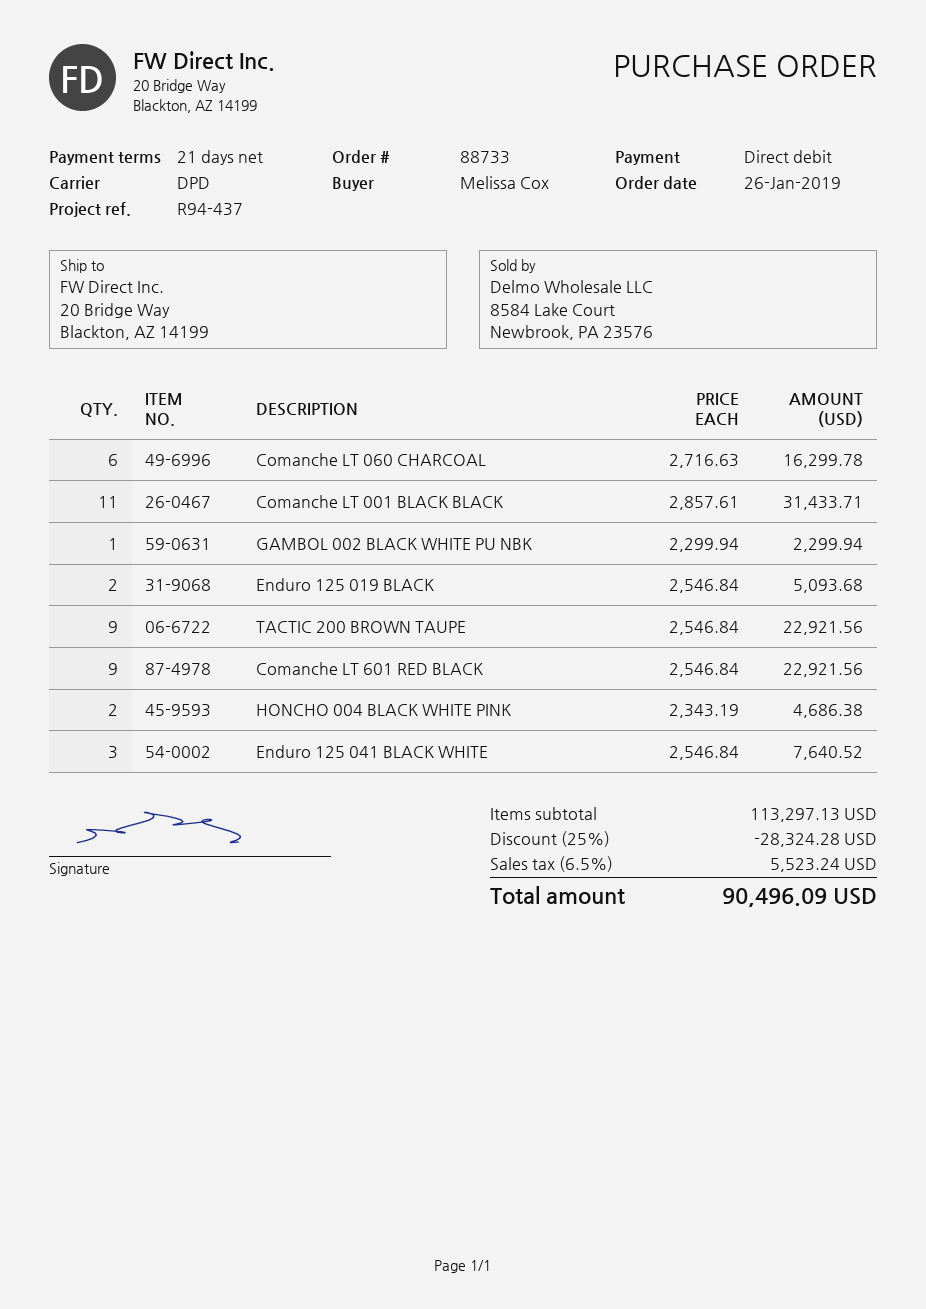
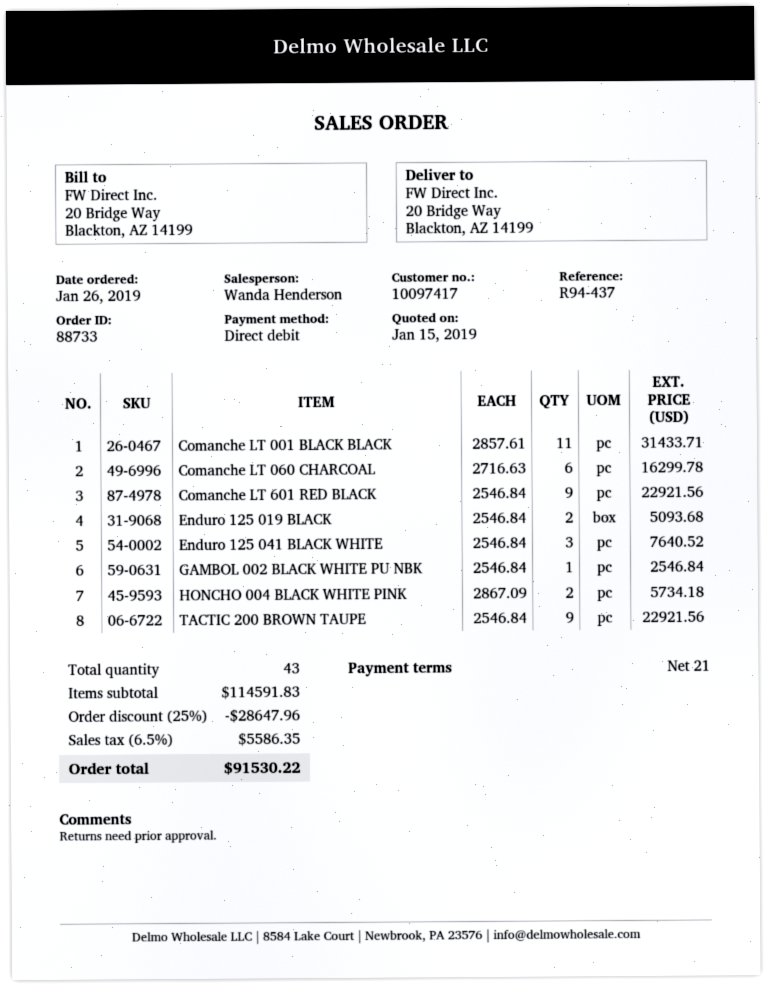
GAMBOL 002 BLACK WHITE PU NBK: 1 x 2299.94 = 2299.94 -> 1 x 2546.84 = 2546.84
HONCHO 004 BLACK WHITE PINK: 2 x 2343.19 = 4686.38 -> 2 x 2867.09 = 5734.18
subtotal: 113297.13 -> 114591.83
discount: 25% = 28324.28 -> 25% = 28647.96
tax: 6.5% = 5523.24 -> 6.5% = 5586.35
total: 90496.09 -> 91530.22

